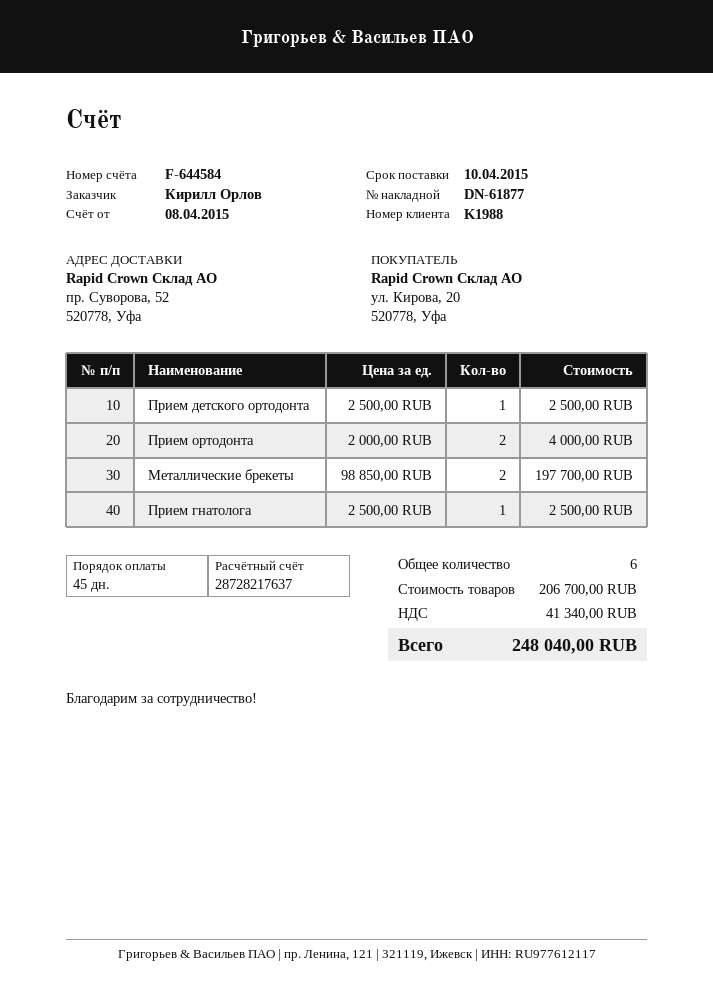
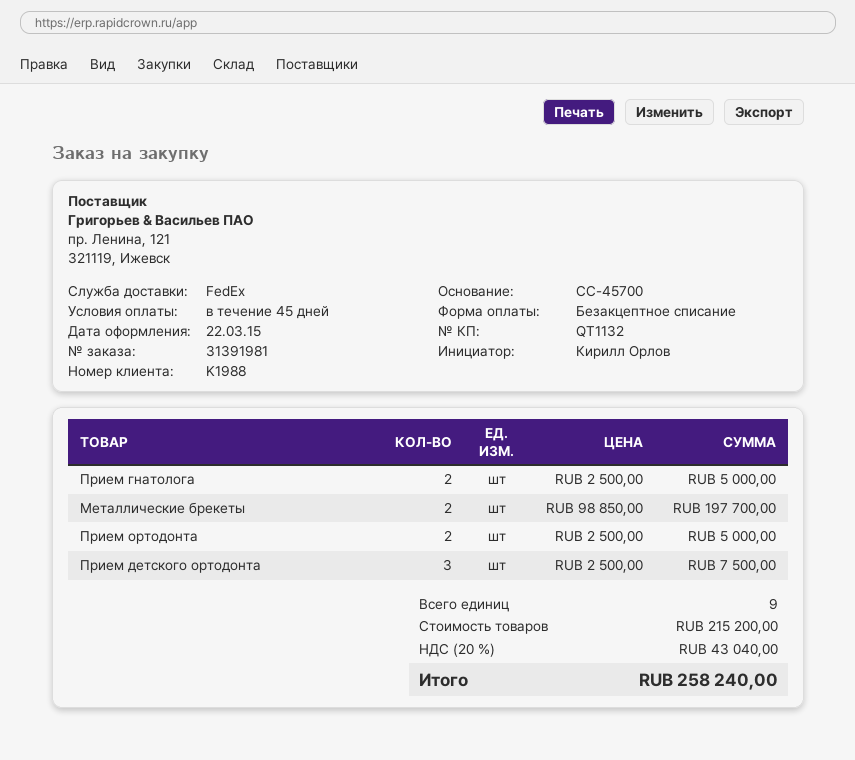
Прием детского ортодонта: 1 x 2500.00 = 2500.00 -> 3 x 2500.00 = 7500.00
Прием ортодонта: 2 x 2000.00 = 4000.00 -> 2 x 2500.00 = 5000.00
Прием гнатолога: 1 x 2500.00 = 2500.00 -> 2 x 2500.00 = 5000.00
total quantity: 6 -> 9
subtotal: 206700.00 -> 215200.00
tax: 41340.00 -> 43040.00
total: 248040.00 -> 258240.00

